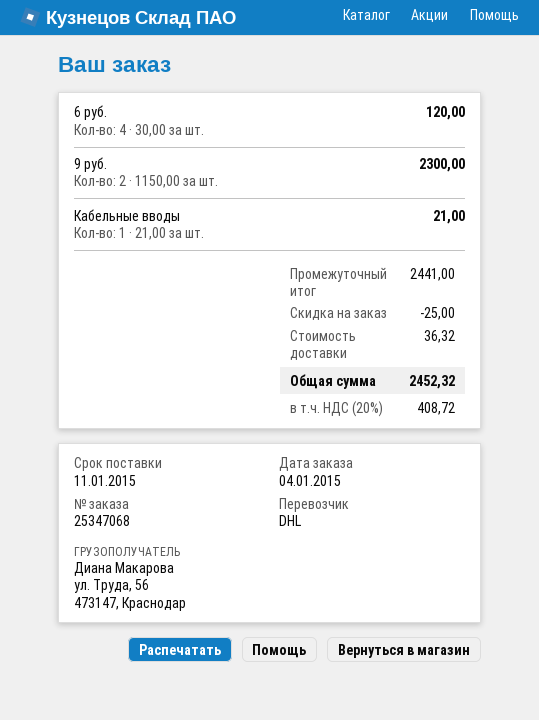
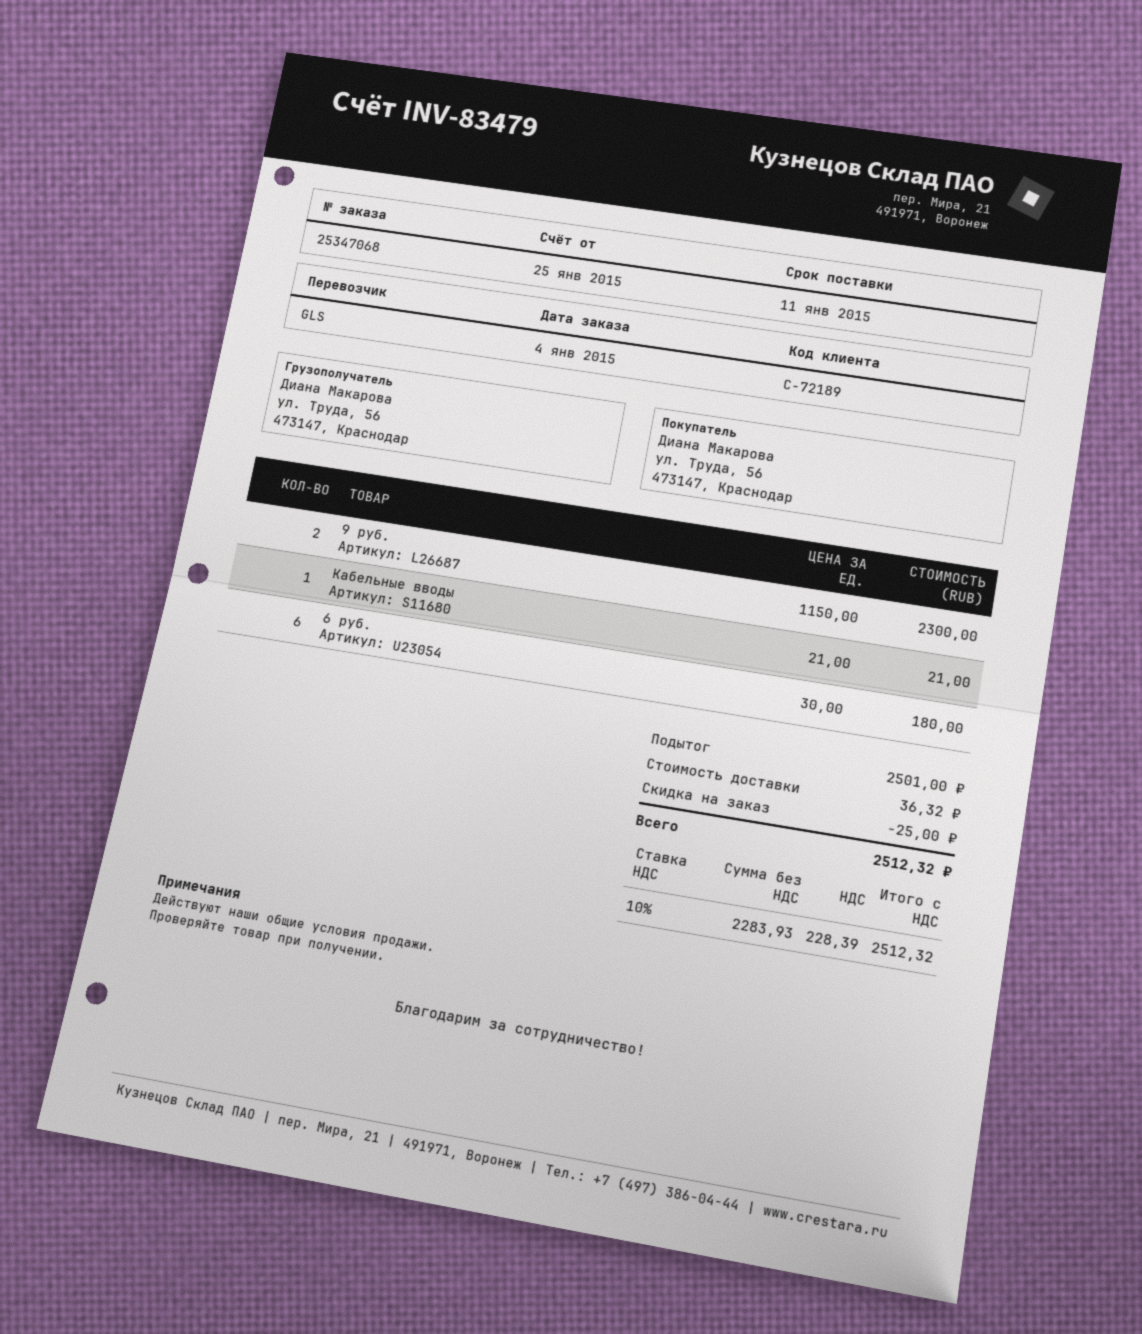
shipping method: DHL -> GLS
6 руб.: 4 x 30.00 = 120.00 -> 6 x 30.00 = 180.00
subtotal: 2441.00 -> 2501.00
tax: 20% = 408.72 -> 10% = 228.39
total: 2452.32 -> 2512.32

